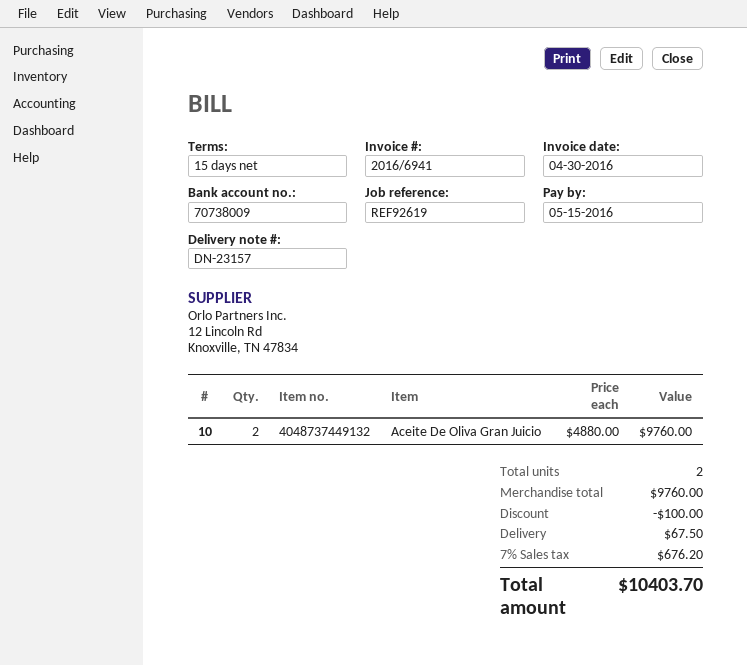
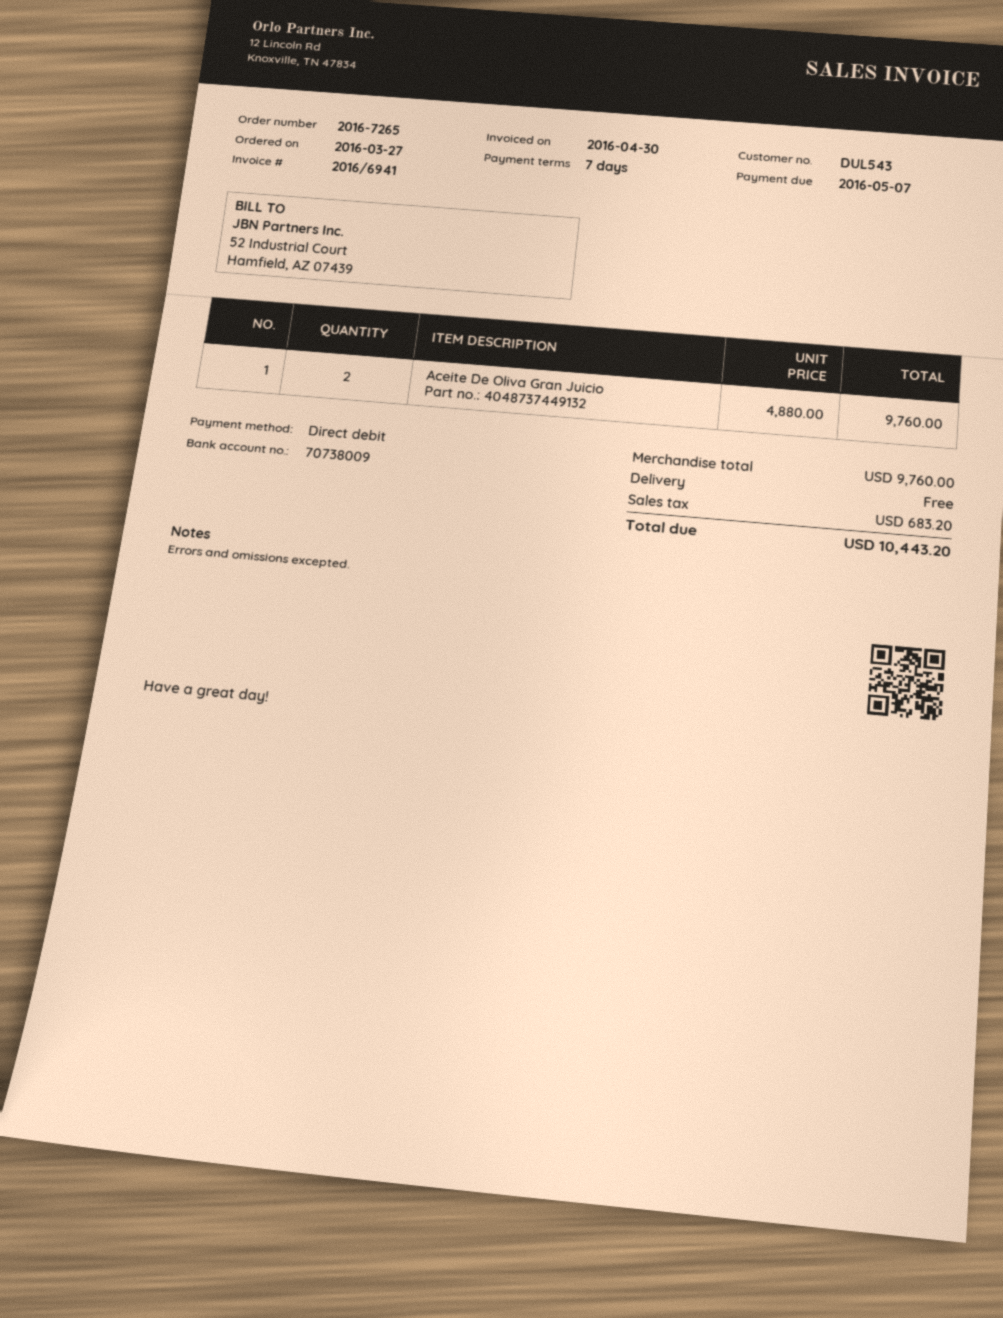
payment terms: 15 days -> 7 days
due date: 2016-05-15 -> 2016-05-07
discount: 100.00 -> none
shipping: 67.50 -> 0.00
tax: 676.20 -> 683.20
total: 10403.70 -> 10443.20

